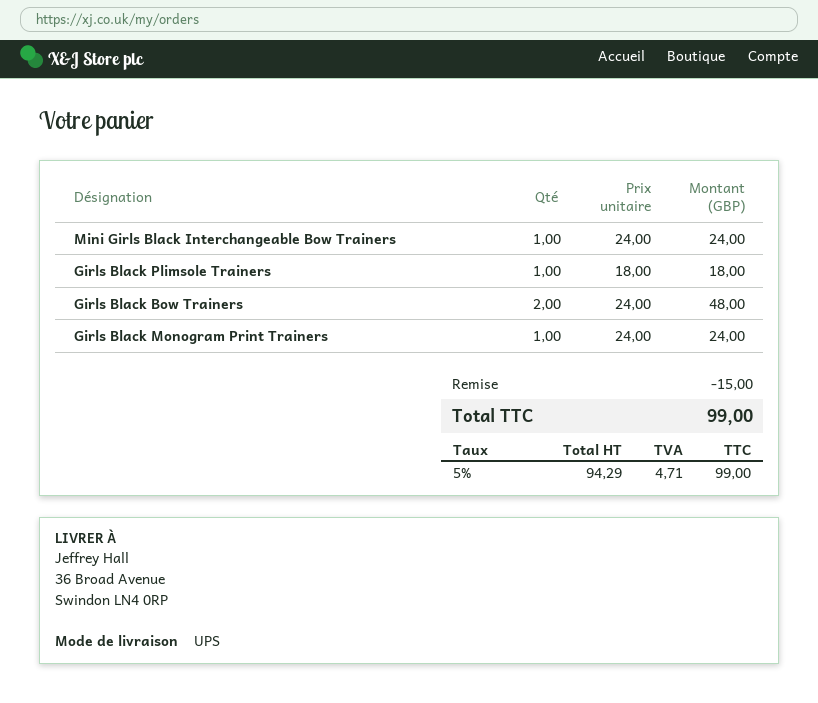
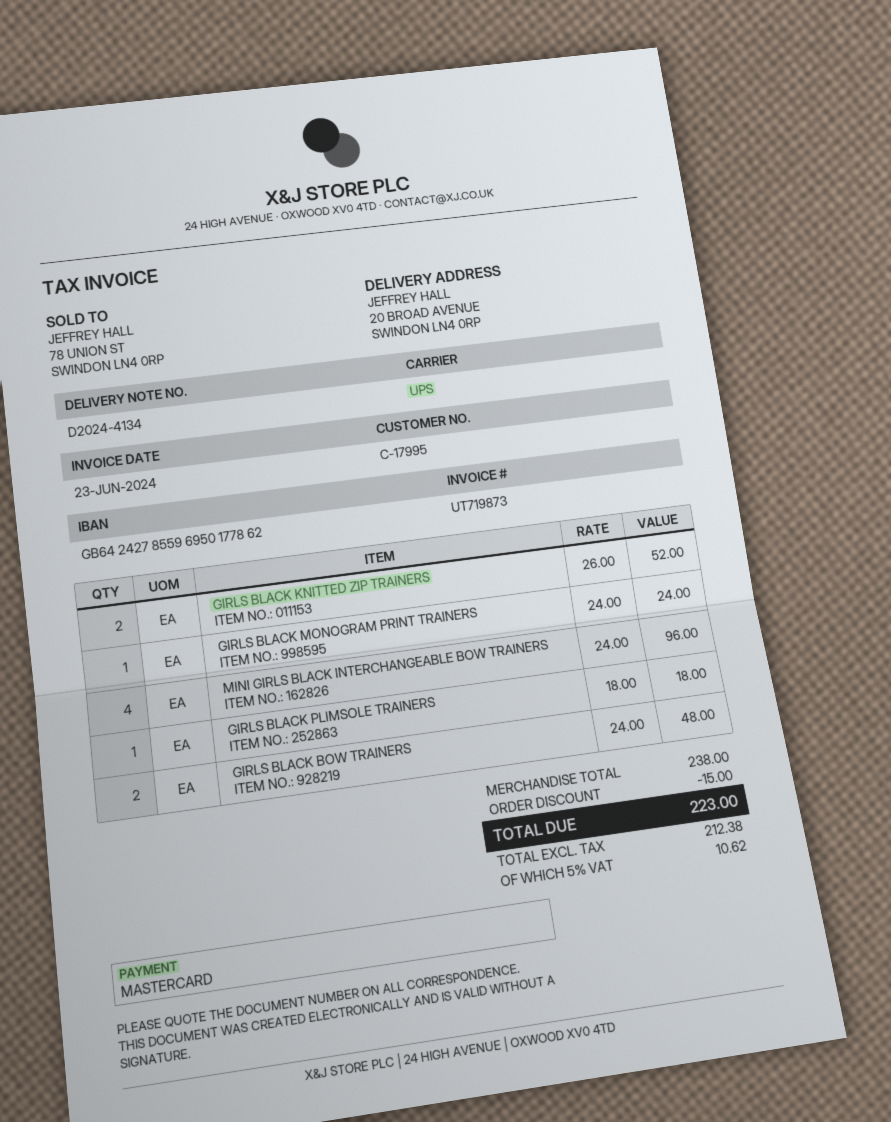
ship to: 36 Broad Avenue, Swindon LN4 0RP -> 20 BROAD AVENUE, SWINDON LN4 0RP
Mini Girls Black Interchangeable Bow Trainers: 1 x 24.00 = 24.00 -> 4 x 24.00 = 96.00
GIRLS BLACK KNITTED ZIP TRAINERS: none -> 2 x 26.00 = 52.00
net: 94.29 -> 212.38
tax: 5% = 4.71 -> 5% = 10.62
total: 99.00 -> 223.00

